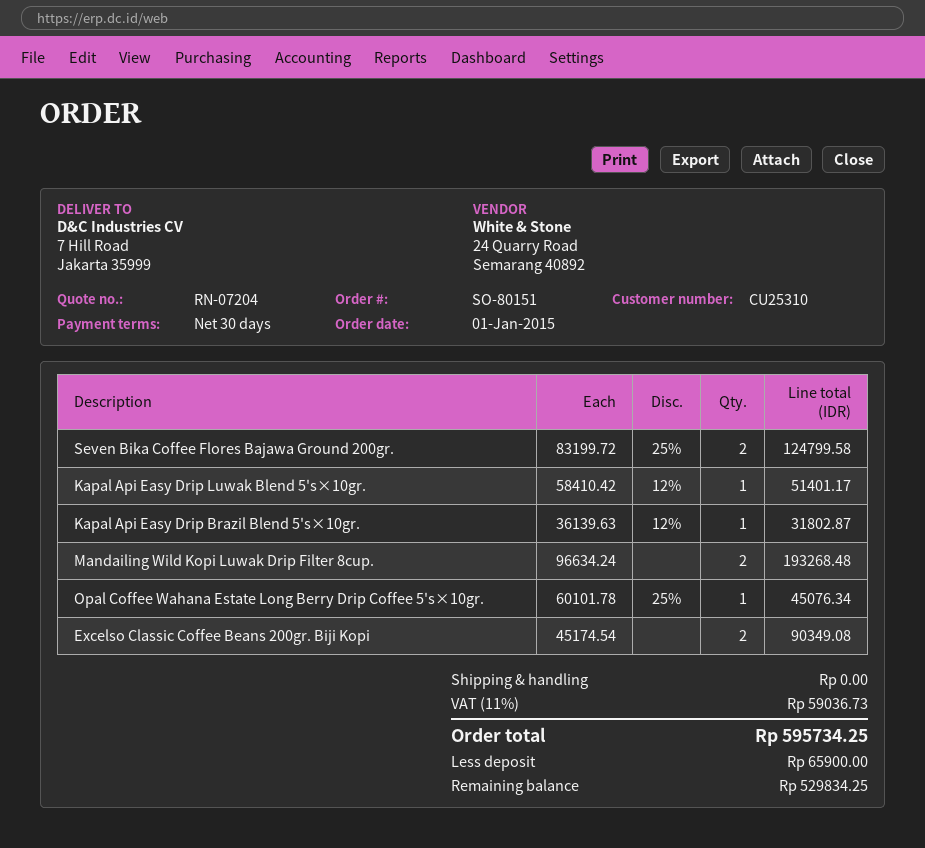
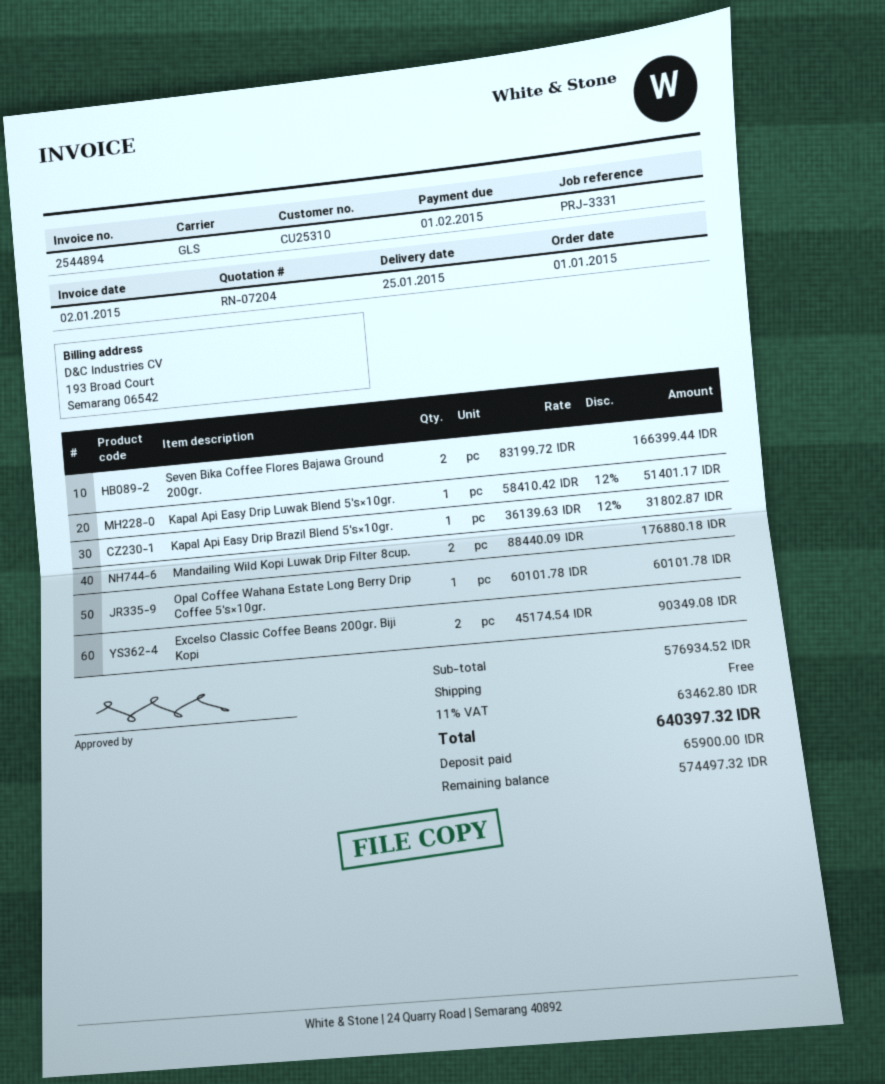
Seven Bika Coffee Flores Bajawa Ground 200gr.: 2 x 83199.72 - 25% = 124799.58 -> 2 x 83199.72 = 166399.44
Mandailing Wild Kopi Luwak Drip Filter 8cup.: 2 x 96634.24 = 193268.48 -> 2 x 88440.09 = 176880.18
Opal Coffee Wahana Estate Long Berry Drip Coffee 5's×10gr.: 1 x 60101.78 - 25% = 45076.34 -> 1 x 60101.78 = 60101.78
tax: 11% = 59036.73 -> 11% = 63462.80
total: 595734.25 -> 640397.32
balance: 529834.25 -> 574497.32

